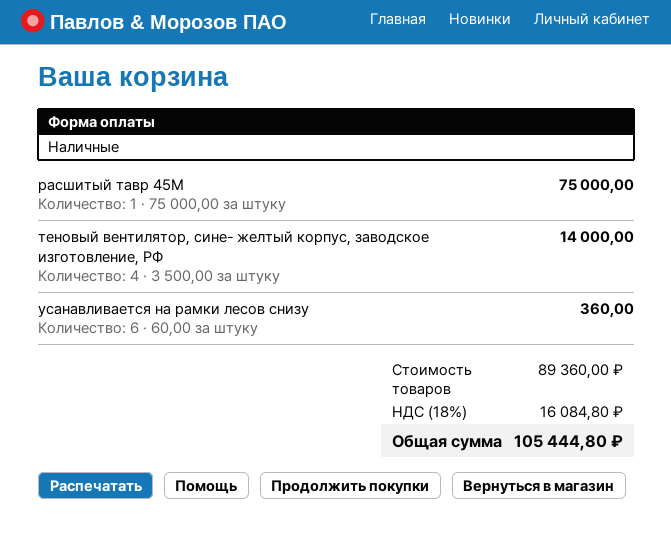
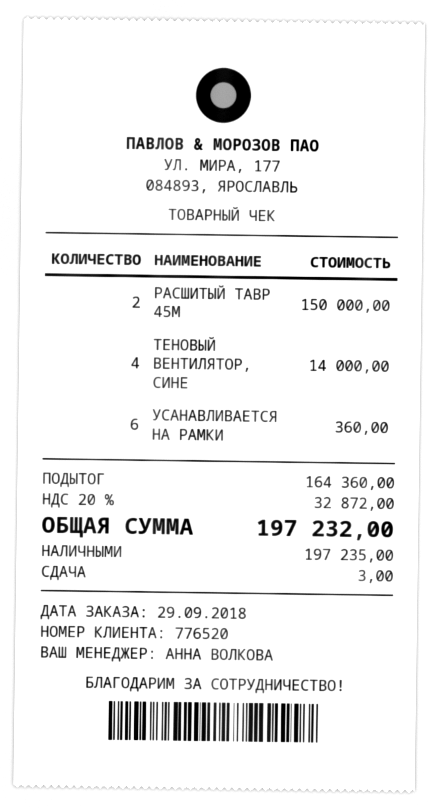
расшитый тавр 45М: 1 for 75000.00 -> 2 for 150000.00
subtotal: 89360.00 -> 164360.00
tax: 18% = 16084.80 -> 20% = 32872.00
total: 105444.80 -> 197232.00

